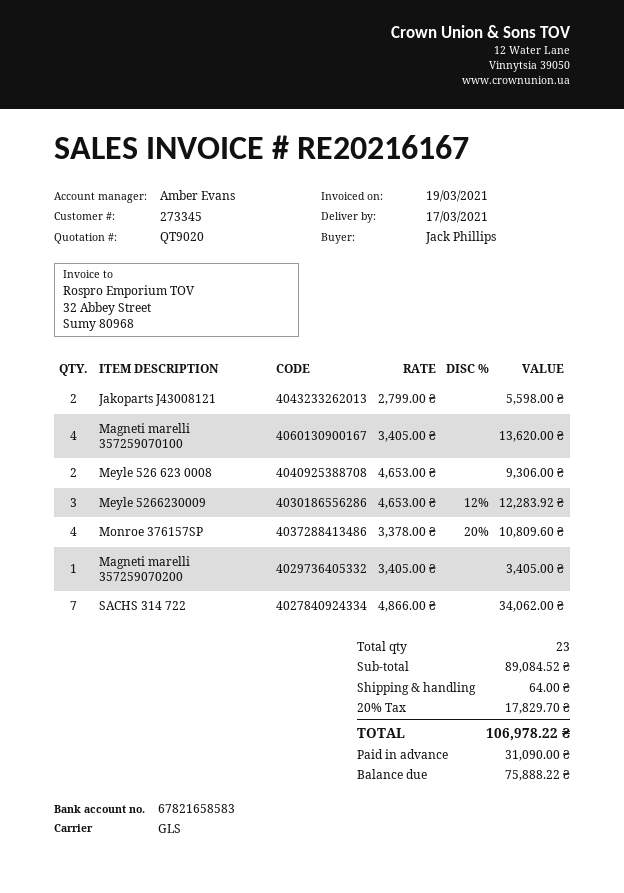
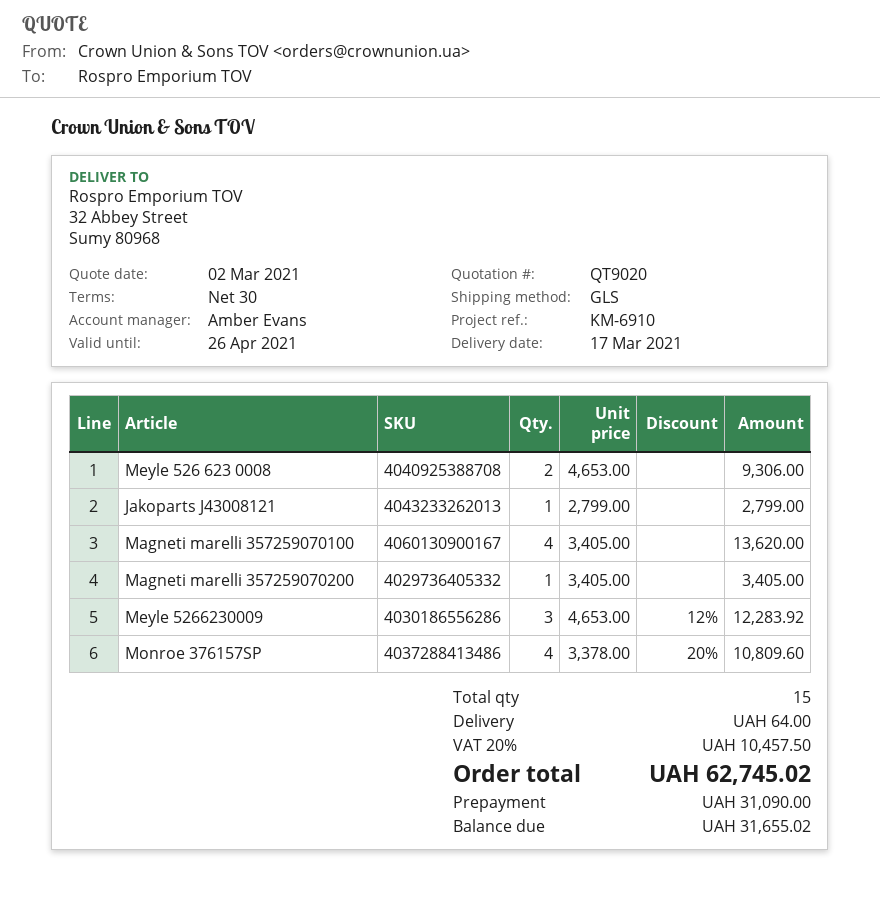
Jakoparts J43008121: 2 x 2799.00 = 5598.00 -> 1 x 2799.00 = 2799.00
SACHS 314 722: 7 x 4866.00 = 34062.00 -> none
total quantity: 23 -> 15
tax: 20% = 17829.70 -> 20% = 10457.50
total: 106978.22 -> 62745.02
balance: 75888.22 -> 31655.02

